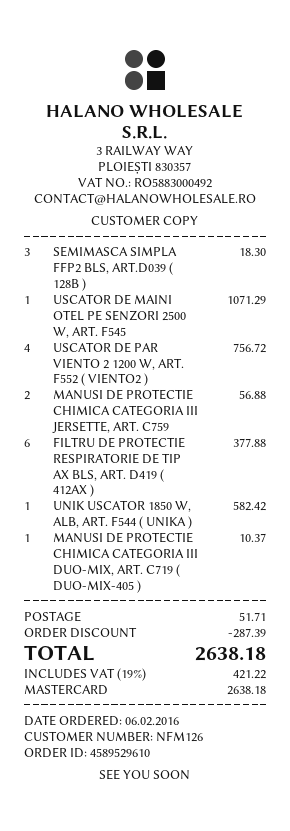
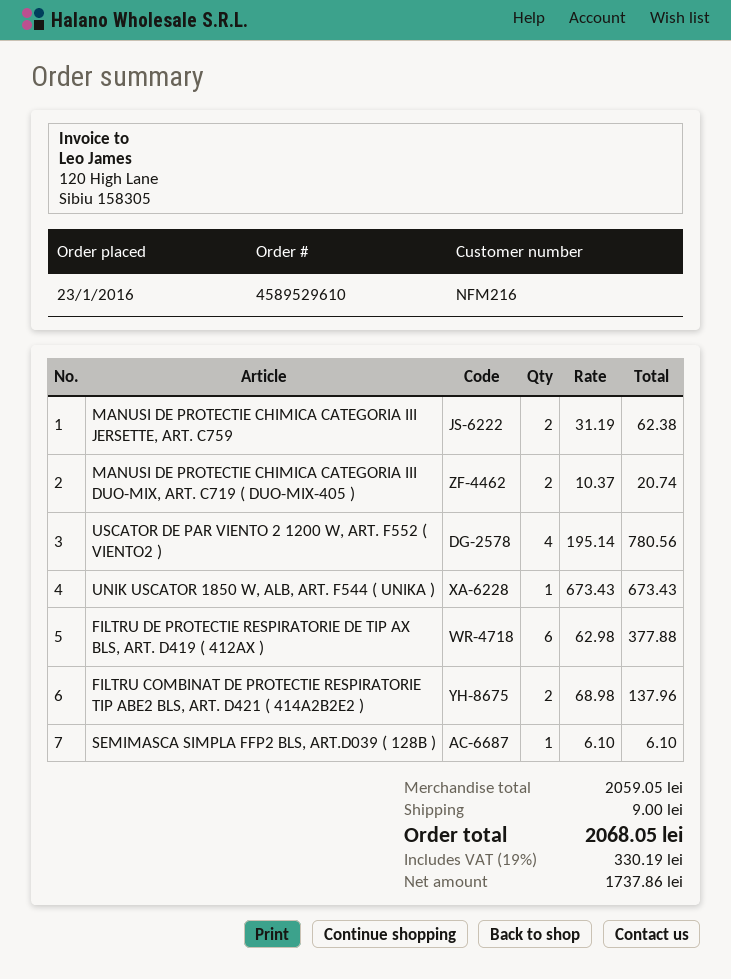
order date: 2016-02-06 -> 2016-01-23
customer number: NFM126 -> NFM216
SEMIMASCA SIMPLA FFP2 BLS, ART.D039 ( 128B ): 3 for 18.30 -> 1 for 6.10
USCATOR DE MAINI OTEL PE SENZORI 2500 W, ART. F545: 1 for 1071.29 -> none
USCATOR DE PAR VIENTO 2 1200 W, ART. F552 ( VIENTO2 ): 4 for 756.72 -> 4 for 780.56
MANUSI DE PROTECTIE CHIMICA CATEGORIA III JERSETTE, ART. C759: 2 for 56.88 -> 2 for 62.38
UNIK USCATOR 1850 W, ALB, ART. F544 ( UNIKA ): 1 for 582.42 -> 1 for 673.43
MANUSI DE PROTECTIE CHIMICA CATEGORIA III DUO-MIX, ART. C719 ( DUO-MIX-405 ): 1 for 10.37 -> 2 for 20.74
FILTRU COMBINAT DE PROTECTIE RESPIRATORIE TIP ABE2 BLS, ART. D421 ( 414A2B2E2 ): none -> 2 for 137.96
discount: 287.39 -> none
shipping: 51.71 -> 9.00
tax: 19% = 421.22 -> 19% = 330.19
total: 2638.18 -> 2068.05

